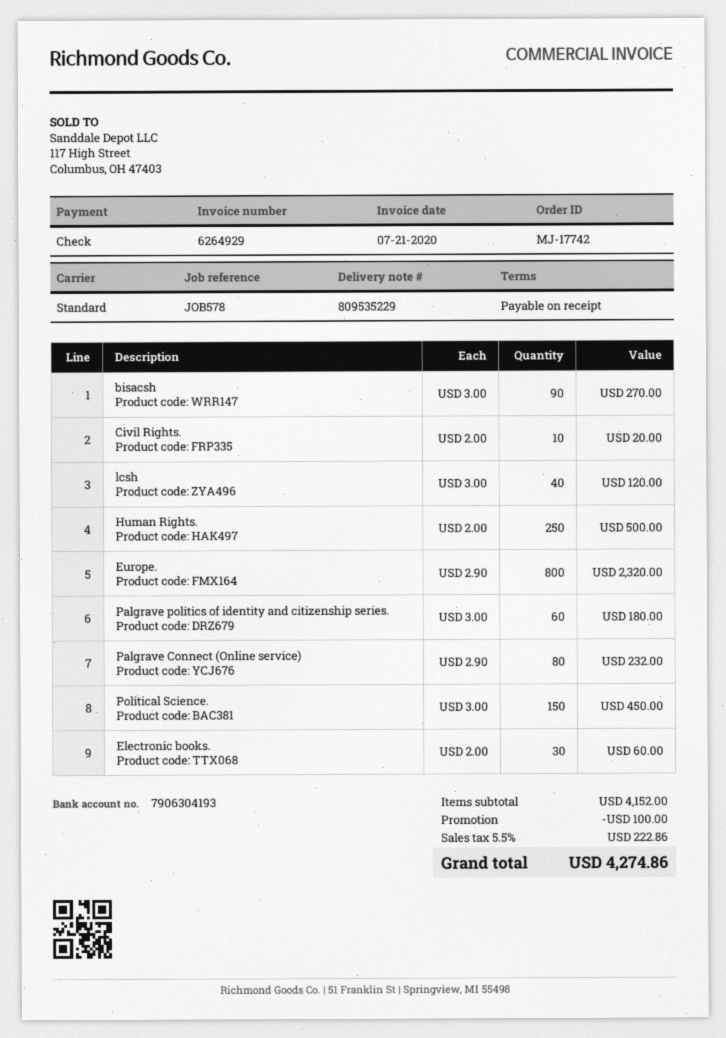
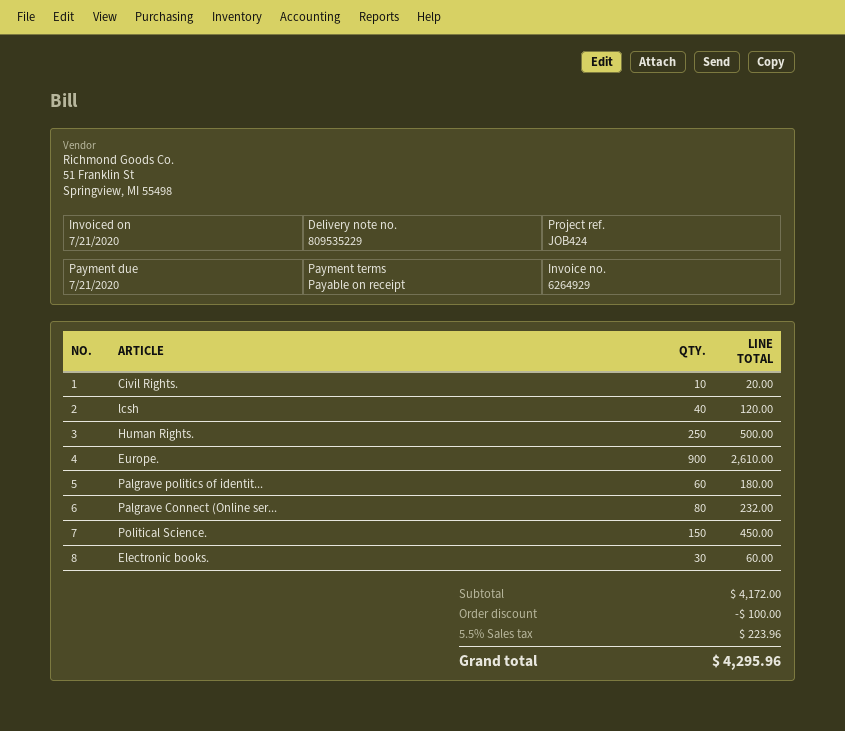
reference: JOB578 -> JOB424
bisacsh: 90 for 270.00 -> none
Europe.: 800 for 2320.00 -> 900 for 2610.00
subtotal: 4152.00 -> 4172.00
tax: 5.5% = 222.86 -> 5.5% = 223.96
total: 4274.86 -> 4295.96

